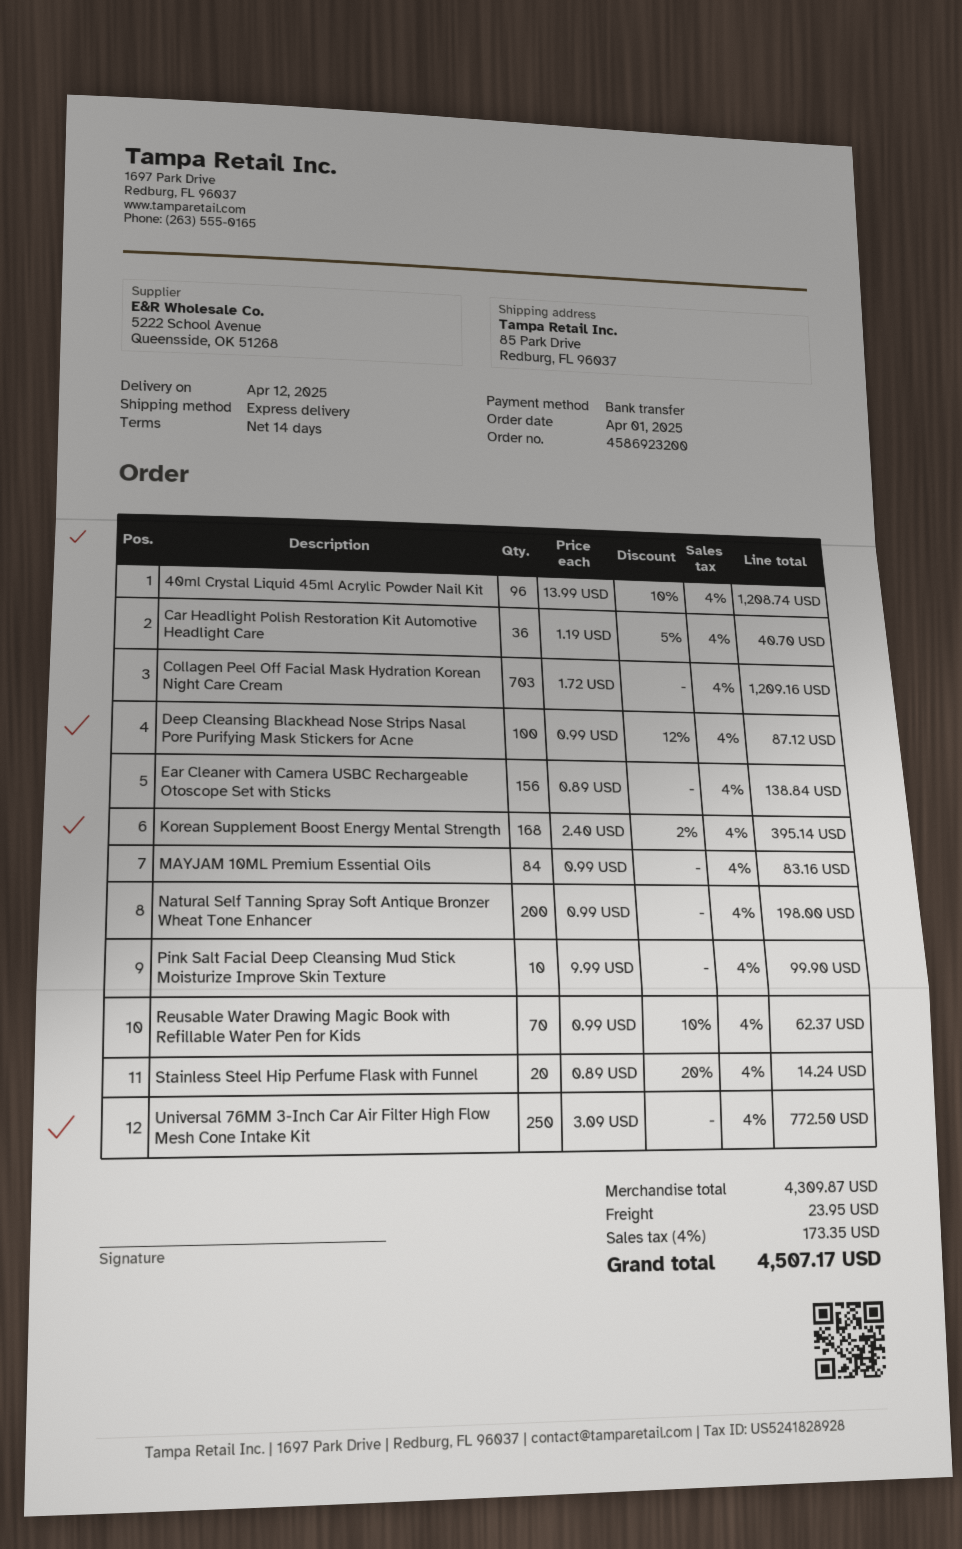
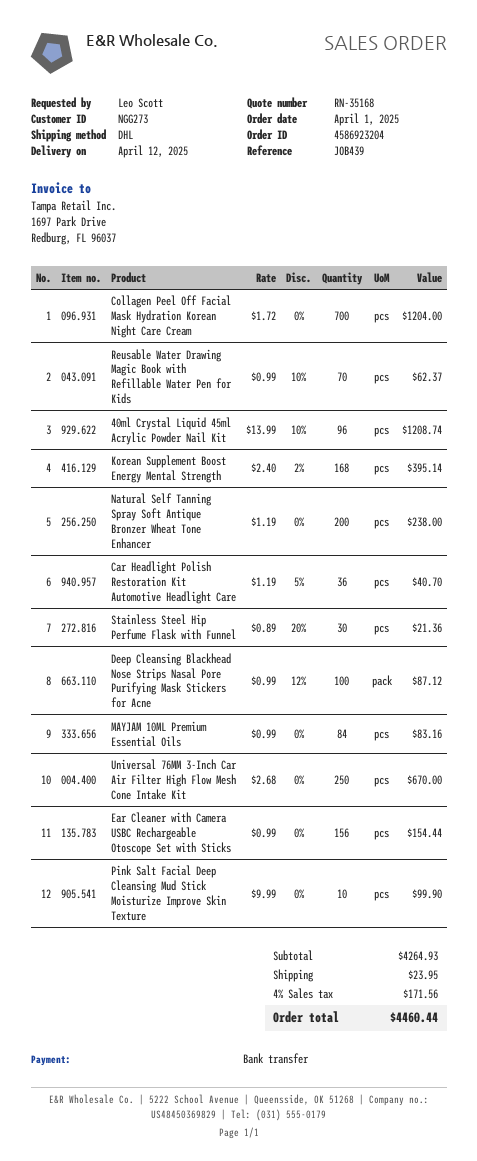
order number: 4586923200 -> 4586923204
shipping method: express -> DHL
Collagen Peel Off Facial Mask Hydration Korean Night Care Cream: 703 x 1.72 = 1209.16 -> 700 x 1.72 = 1204.00
Ear Cleaner with Camera USBC Rechargeable Otoscope Set with Sticks: 156 x 0.89 = 138.84 -> 156 x 0.99 = 154.44
Natural Self Tanning Spray Soft Antique Bronzer Wheat Tone Enhancer: 200 x 0.99 = 198.00 -> 200 x 1.19 = 238.00
Stainless Steel Hip Perfume Flask with Funnel: 20 x 0.89 - 20% = 14.24 -> 30 x 0.89 - 20% = 21.36
Universal 76MM 3-Inch Car Air Filter High Flow Mesh Cone Intake Kit: 250 x 3.09 = 772.50 -> 250 x 2.68 = 670.00
subtotal: 4309.87 -> 4264.93
tax: 4% = 173.35 -> 4% = 171.56
total: 4507.17 -> 4460.44

